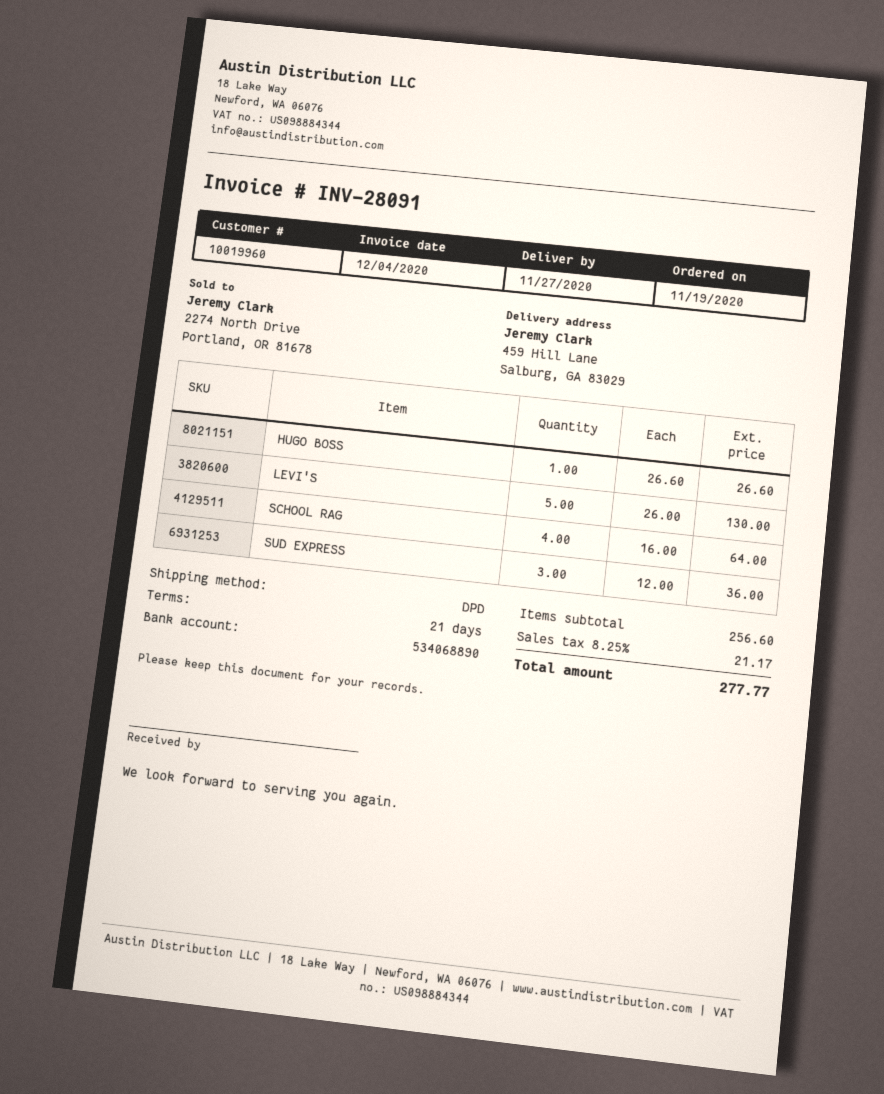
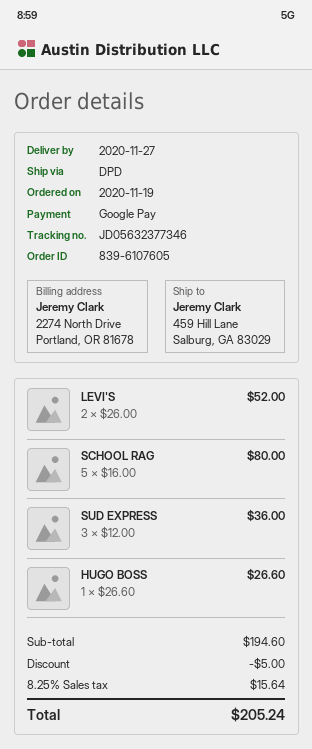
LEVI'S: 5 x 26.00 = 130.00 -> 2 x 26.00 = 52.00
SCHOOL RAG: 4 x 16.00 = 64.00 -> 5 x 16.00 = 80.00
subtotal: 256.60 -> 194.60
discount: none -> 5.00
tax: 8.25% = 21.17 -> 8.25% = 15.64
total: 277.77 -> 205.24

